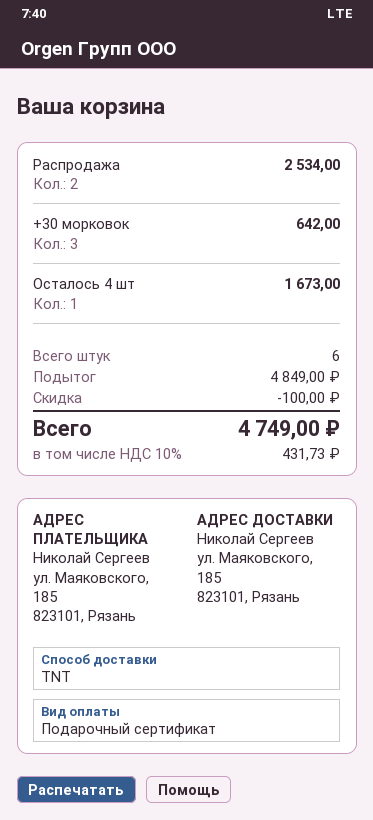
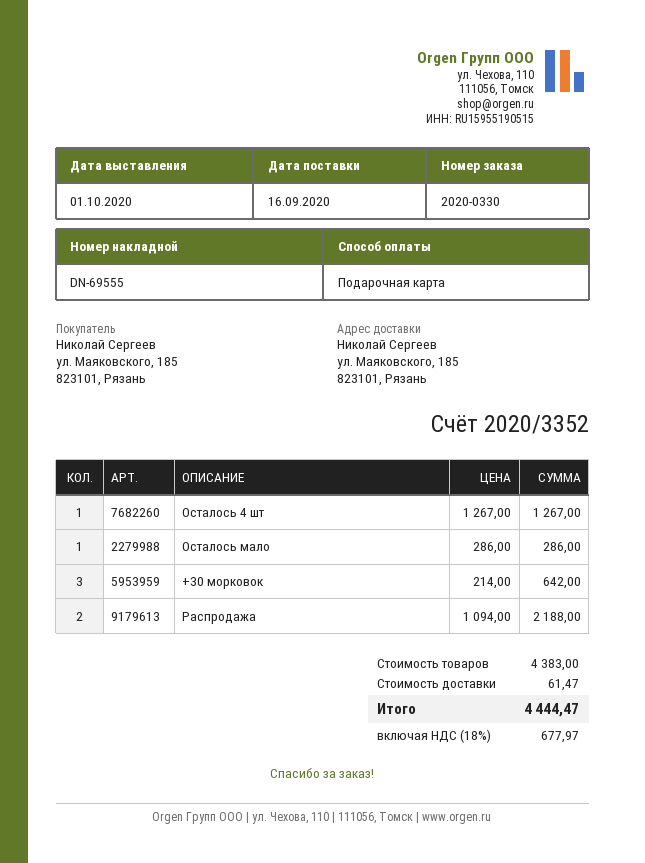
Распродажа: 2 for 2534.00 -> 2 for 2188.00
Осталось 4 шт: 1 for 1673.00 -> 1 for 1267.00
Осталось мало: none -> 1 for 286.00
subtotal: 4849.00 -> 4383.00
discount: 100.00 -> none
shipping: none -> 61.47
tax: 10% = 431.73 -> 18% = 677.97
total: 4749.00 -> 4444.47

